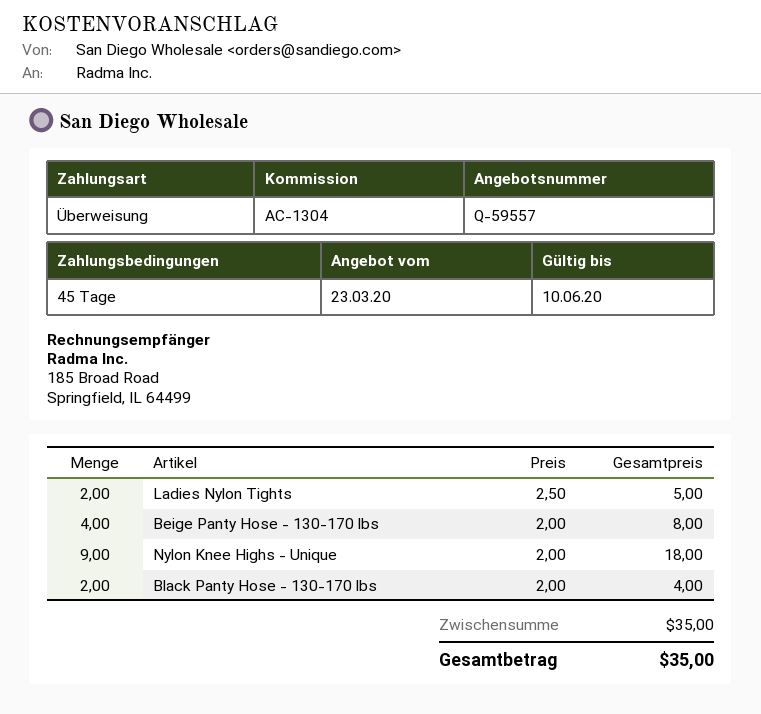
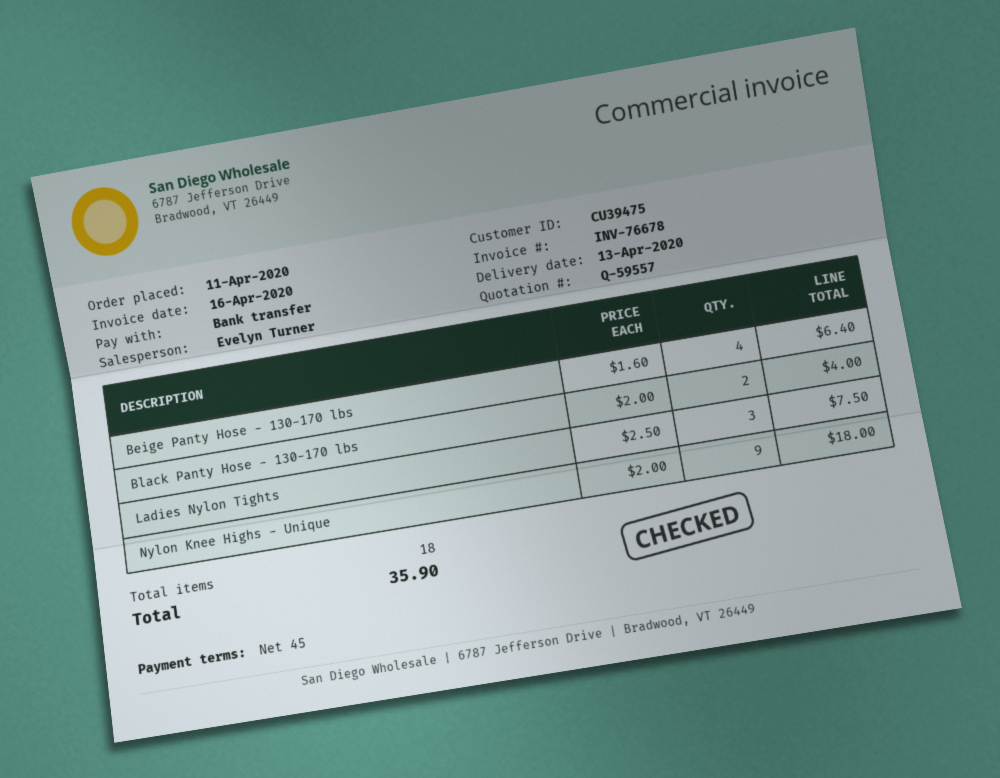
Ladies Nylon Tights: 2 x 2.50 = 5.00 -> 3 x 2.50 = 7.50
Beige Panty Hose - 130-170 lbs: 4 x 2.00 = 8.00 -> 4 x 1.60 = 6.40
total: 35.00 -> 35.90

